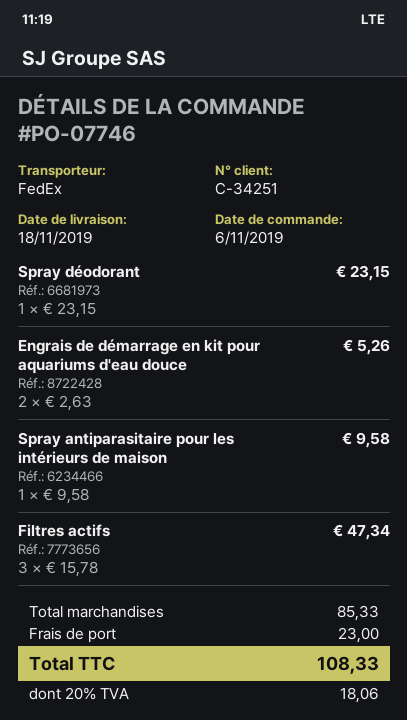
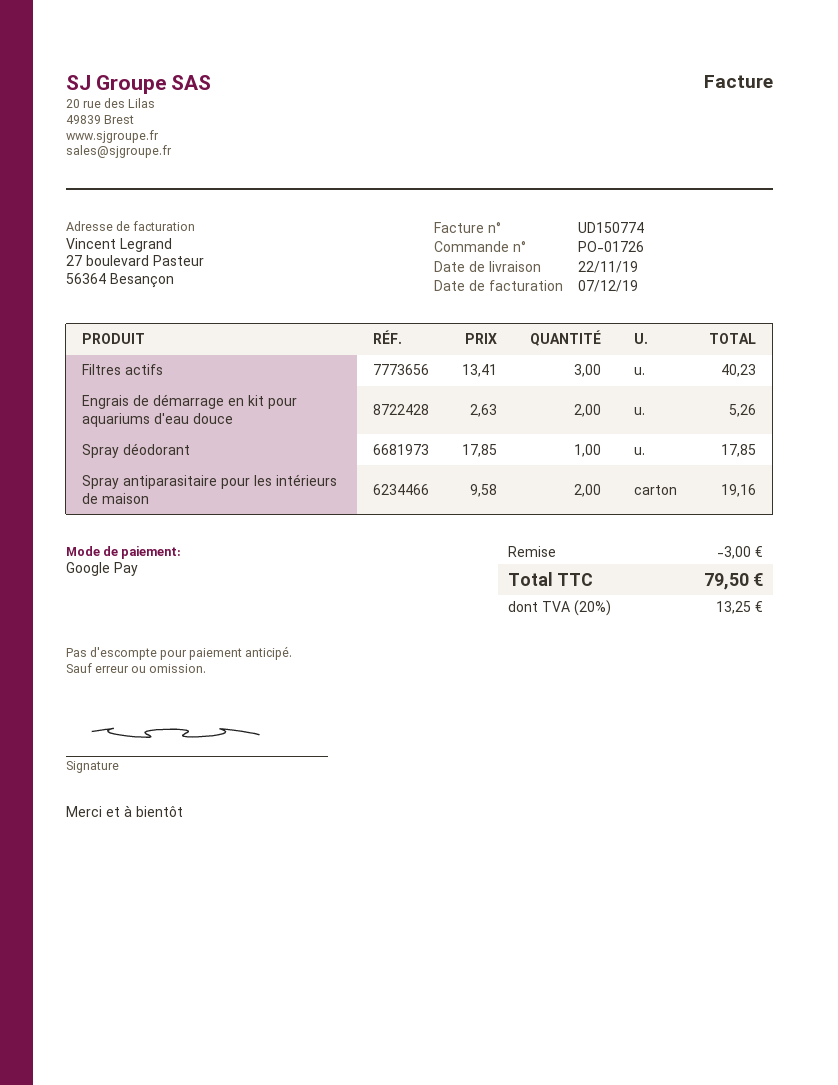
order number: PO-07746 -> PO-01726
delivery date: 2019-11-18 -> 2019-11-22
Spray déodorant: 1 x 23.15 = 23.15 -> 1 x 17.85 = 17.85
Spray antiparasitaire pour les intérieurs de maison: 1 x 9.58 = 9.58 -> 2 x 9.58 = 19.16
Filtres actifs: 3 x 15.78 = 47.34 -> 3 x 13.41 = 40.23
discount: none -> 3.00
shipping: 23.00 -> none
tax: 20% = 18.06 -> 20% = 13.25
total: 108.33 -> 79.50

